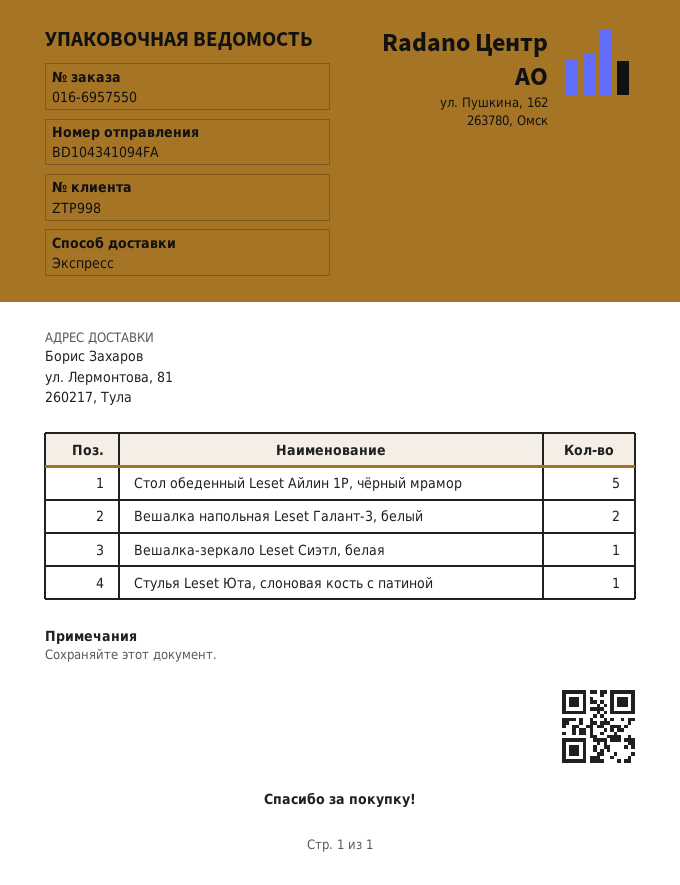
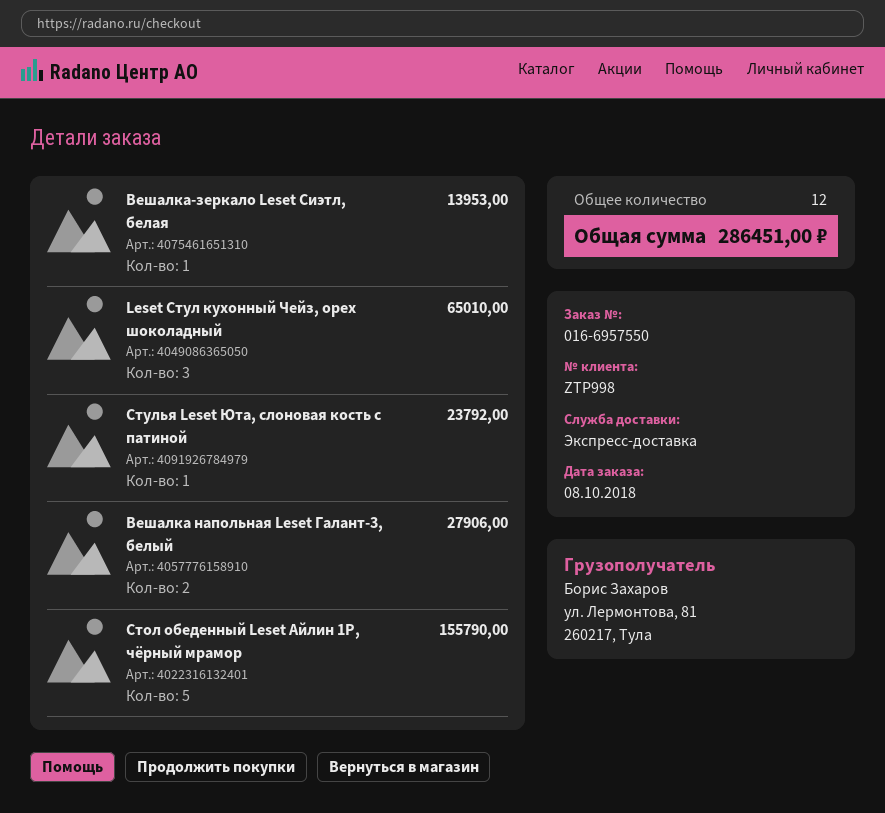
Leset Стул кухонный Чейз, орех шоколадный: none -> 3

